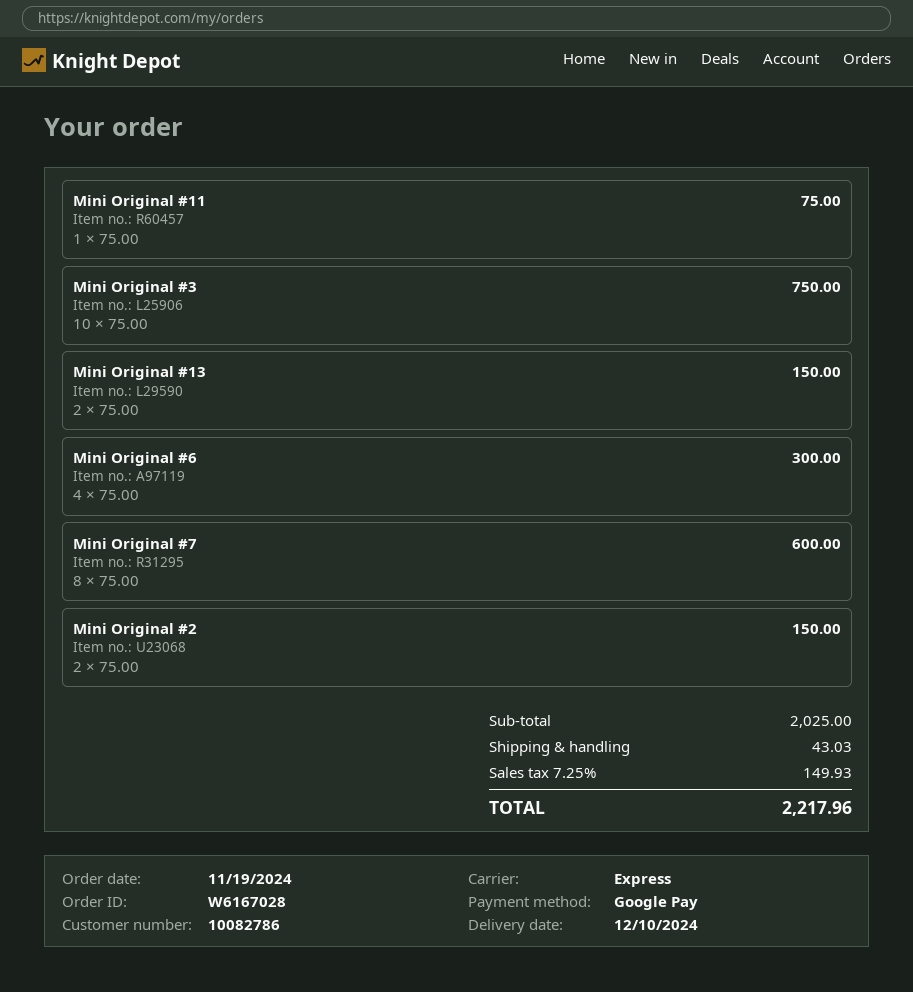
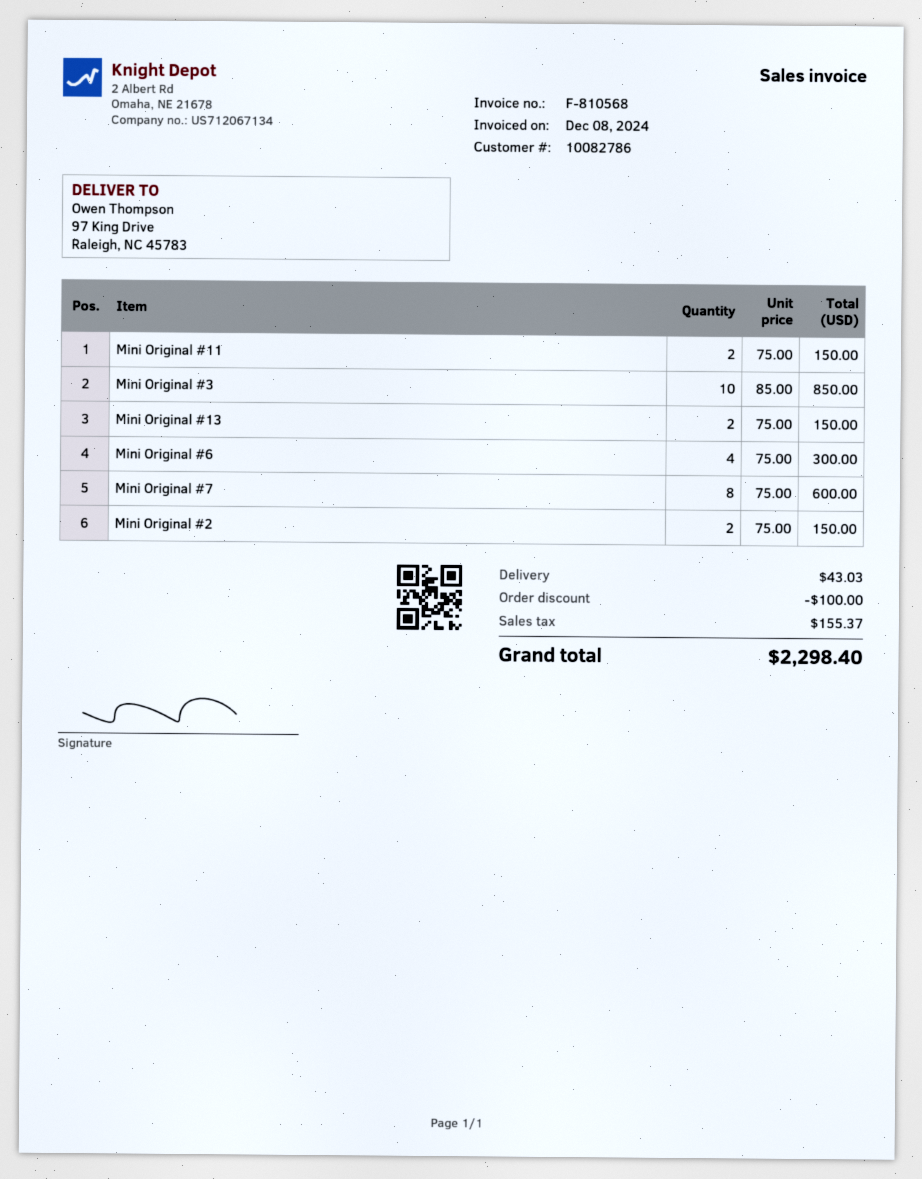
Mini Original #11: 1 x 75.00 = 75.00 -> 2 x 75.00 = 150.00
Mini Original #3: 10 x 75.00 = 750.00 -> 10 x 85.00 = 850.00
discount: none -> 100.00
tax: 149.93 -> 155.37
total: 2217.96 -> 2298.40

